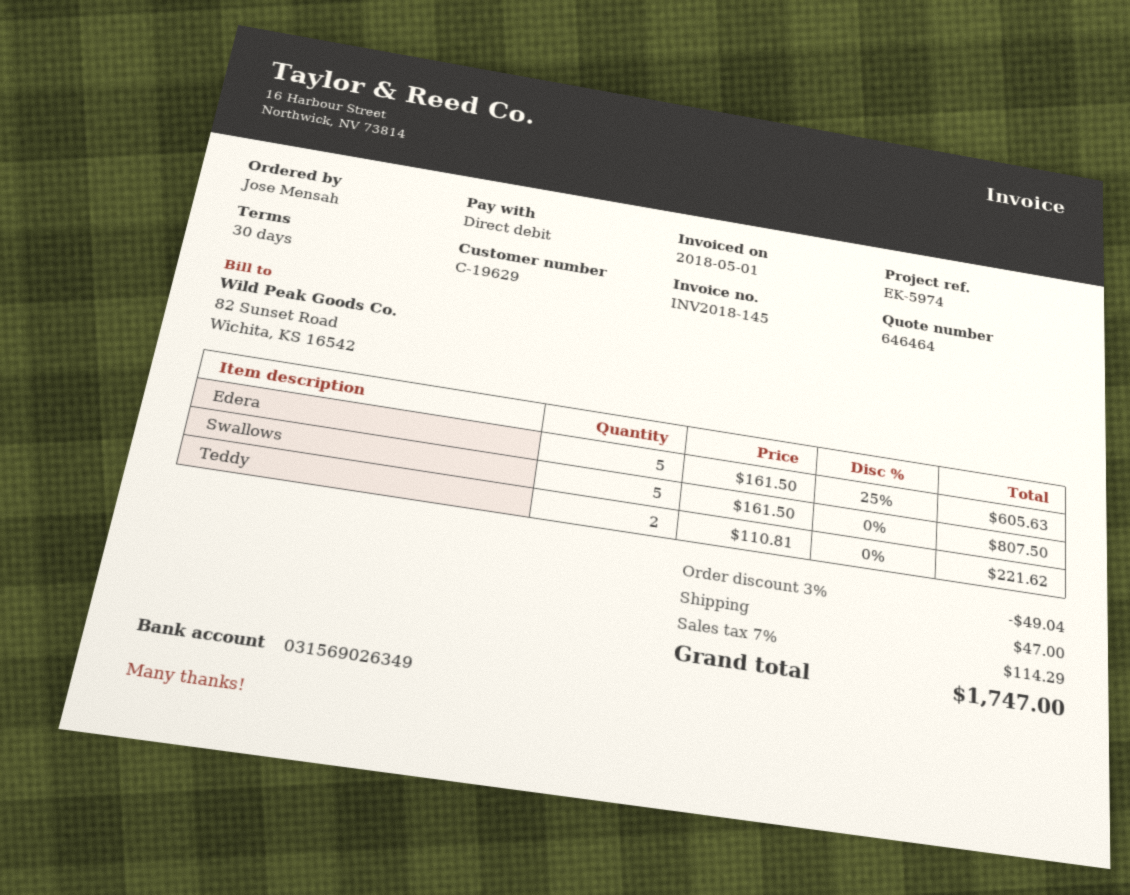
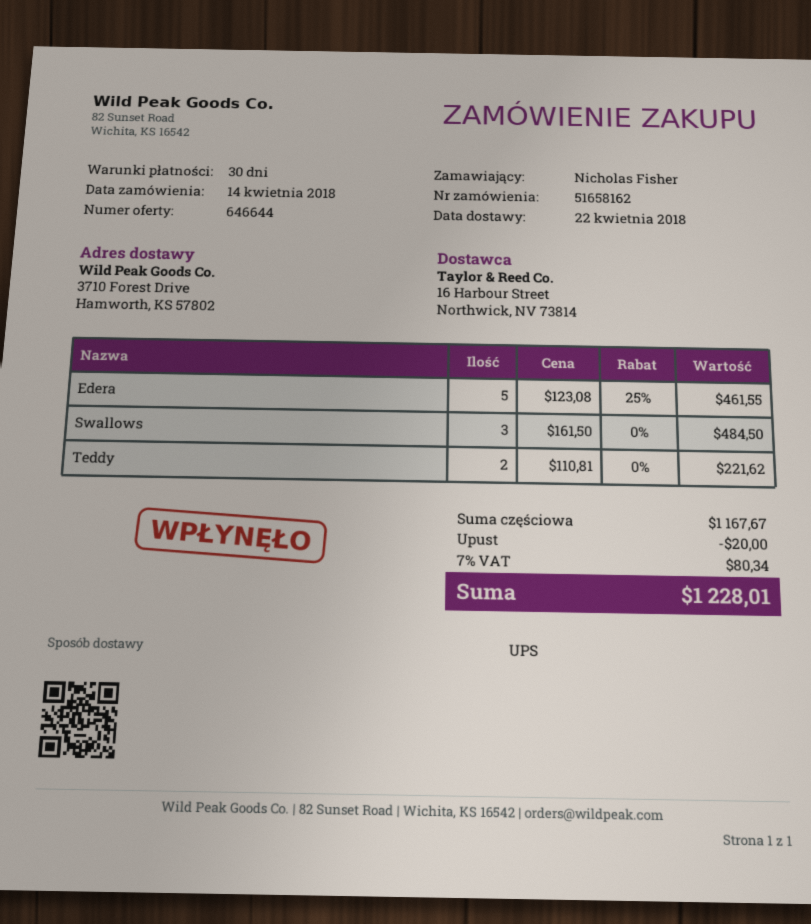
quote number: 646464 -> 646644
ordered by: Jose Mensah -> Nicholas Fisher
Edera: 5 x 161.50 - 25% = 605.63 -> 5 x 123.08 - 25% = 461.55
Swallows: 5 x 161.50 = 807.50 -> 3 x 161.50 = 484.50
discount: 49.04 -> 20.00
shipping: 47.00 -> none
tax: 7% = 114.29 -> 7% = 80.34
total: 1747.00 -> 1228.01

